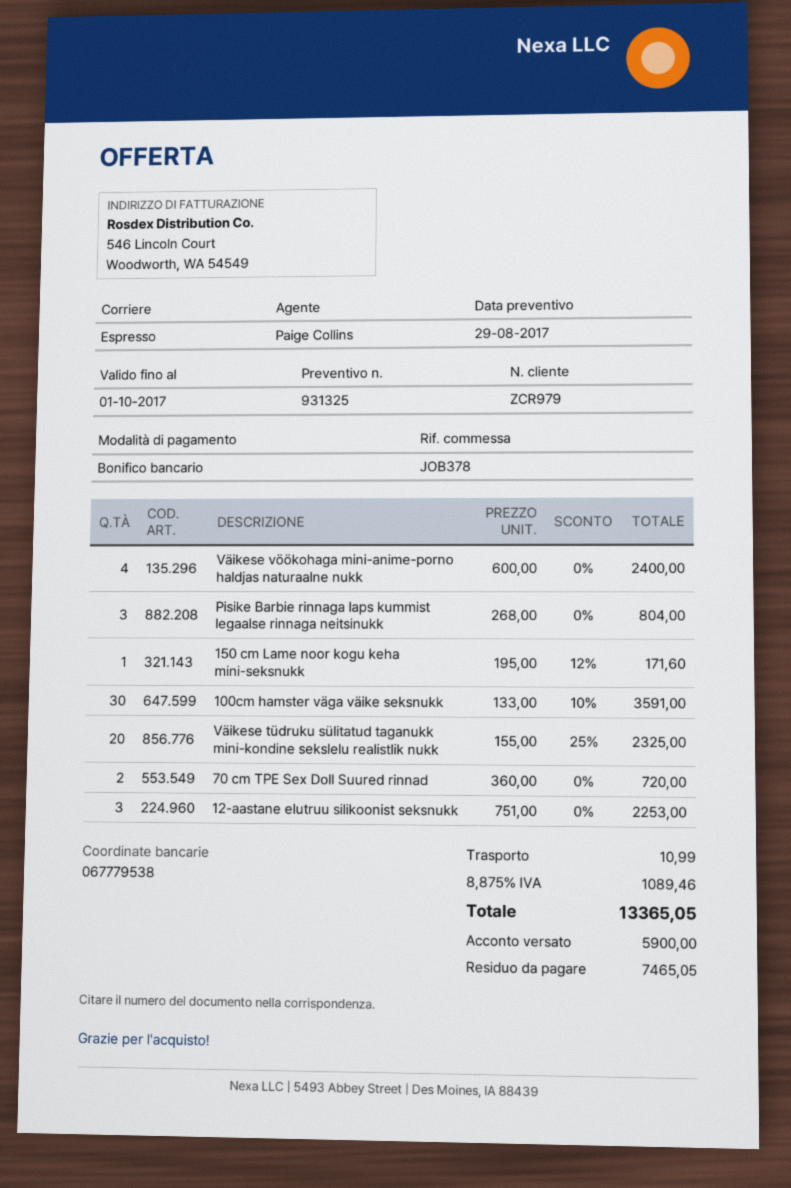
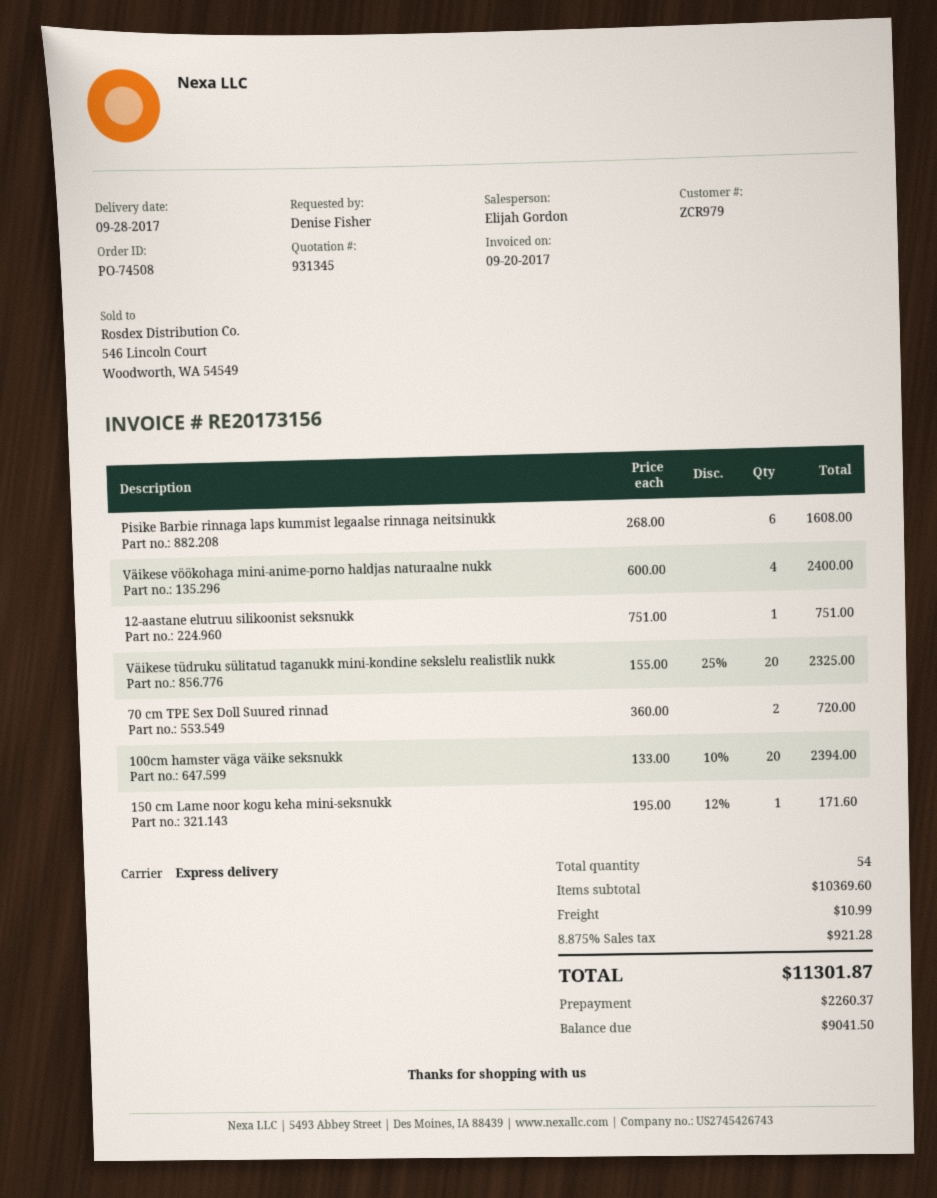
quote number: 931325 -> 931345
sales rep: Paige Collins -> Elijah Gordon
Pisike Barbie rinnaga laps kummist legaalse rinnaga neitsinukk: 3 x 268.00 = 804.00 -> 6 x 268.00 = 1608.00
100cm hamster väga väike seksnukk: 30 x 133.00 - 10% = 3591.00 -> 20 x 133.00 - 10% = 2394.00
12-aastane elutruu silikoonist seksnukk: 3 x 751.00 = 2253.00 -> 1 x 751.00 = 751.00
tax: 8.875% = 1089.46 -> 8.875% = 921.28
total: 13365.05 -> 11301.87
deposit: 5900.00 -> 2260.37
balance: 7465.05 -> 9041.50

